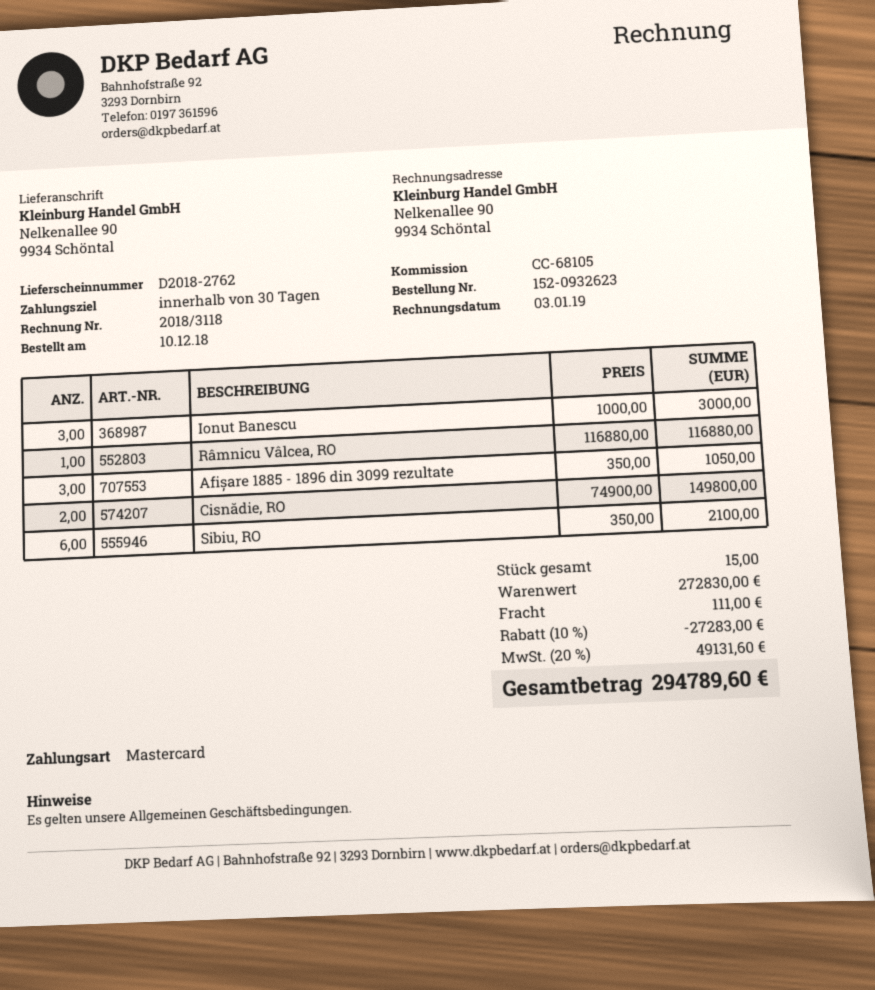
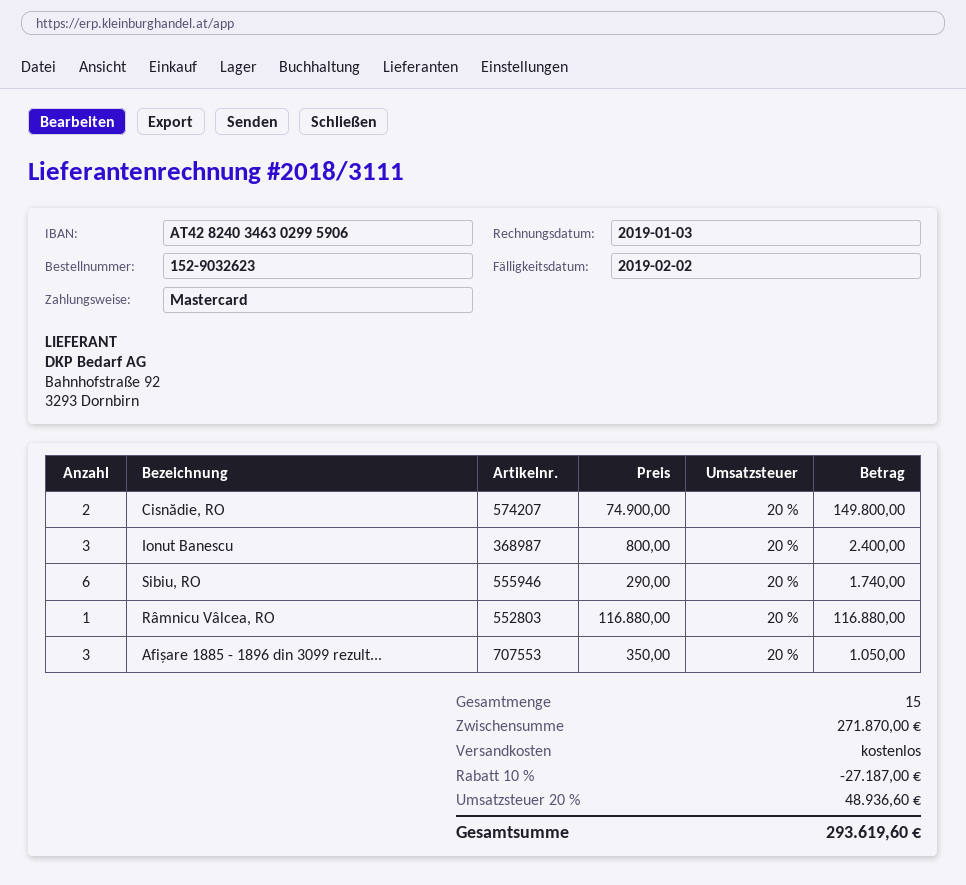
order number: 152-0932623 -> 152-9032623
invoice number: 2018/3118 -> 2018/3111
Ionut Banescu: 3 x 1000.00 = 3000.00 -> 3 x 800.00 = 2400.00
Sibiu, RO: 6 x 350.00 = 2100.00 -> 6 x 290.00 = 1740.00
subtotal: 272830.00 -> 271870.00
discount: 10% = 27283.00 -> 10% = 27187.00
shipping: 111.00 -> 0.00
tax: 20% = 49131.60 -> 20% = 48936.60
total: 294789.60 -> 293619.60

